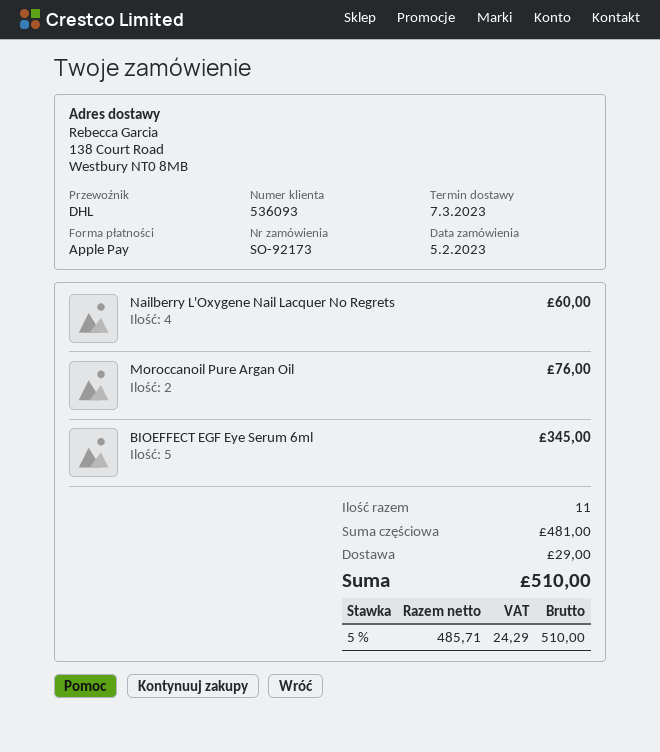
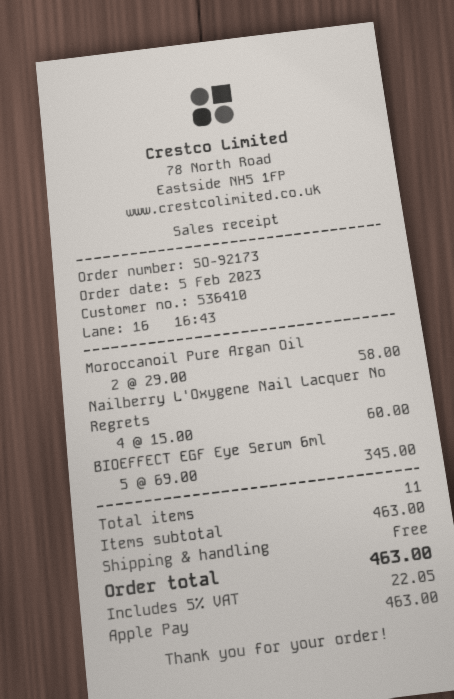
customer number: 536093 -> 536410
Moroccanoil Pure Argan Oil: 2 for 76.00 -> 2 for 58.00
subtotal: 481.00 -> 463.00
shipping: 29.00 -> 0.00
tax: 5% = 24.29 -> 5% = 22.05
total: 510.00 -> 463.00

